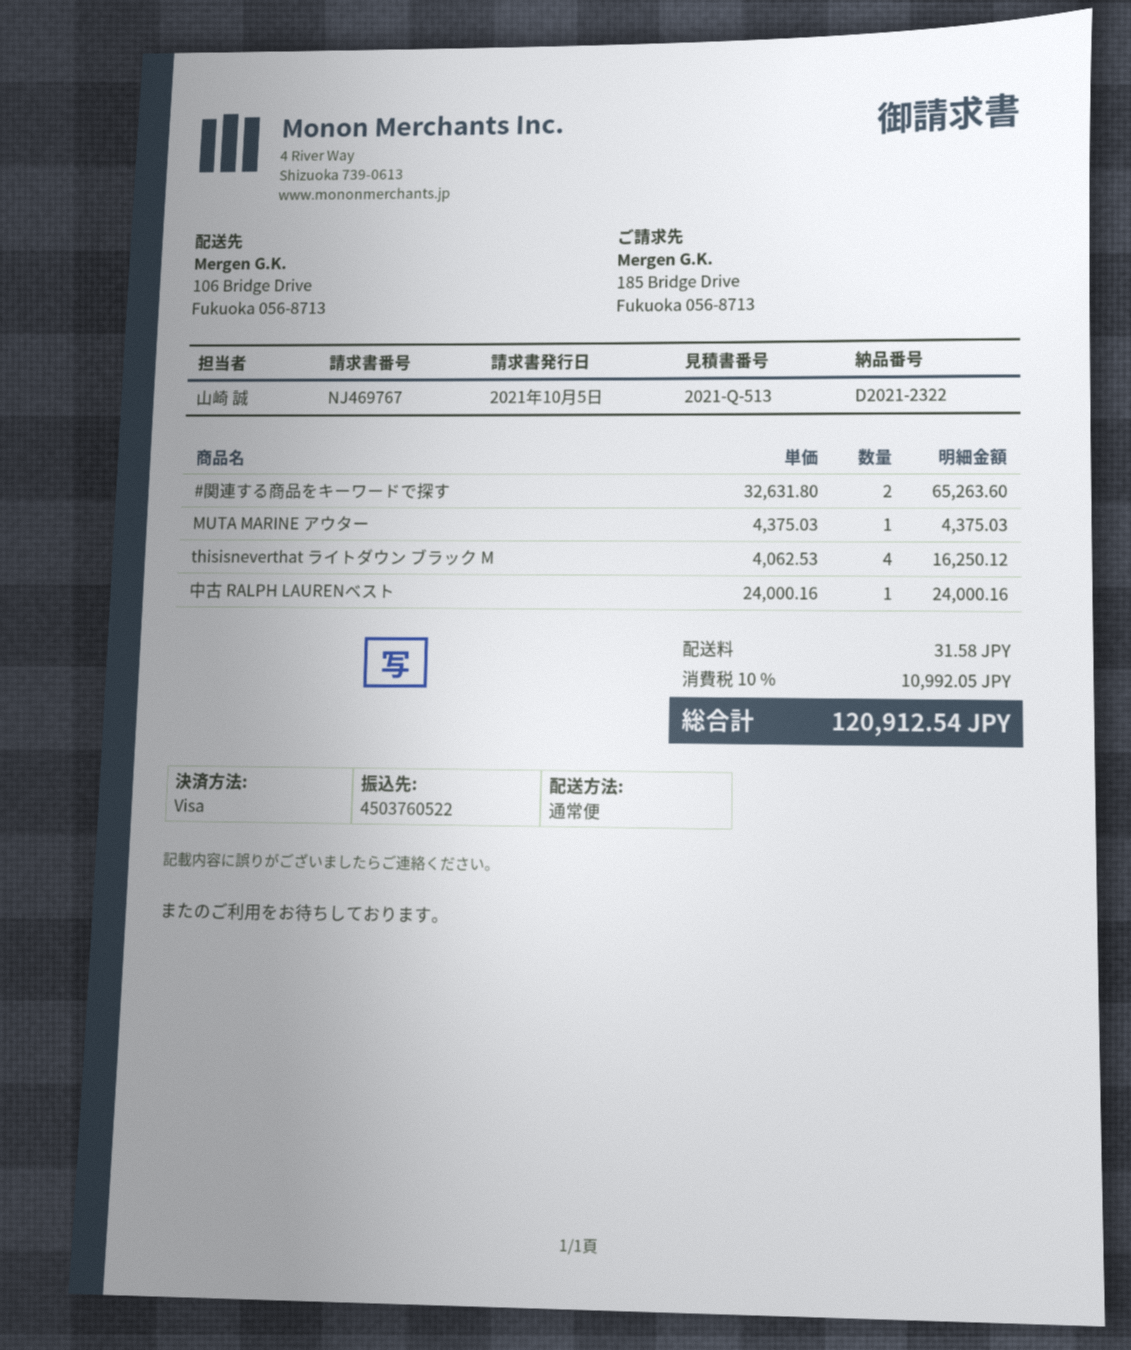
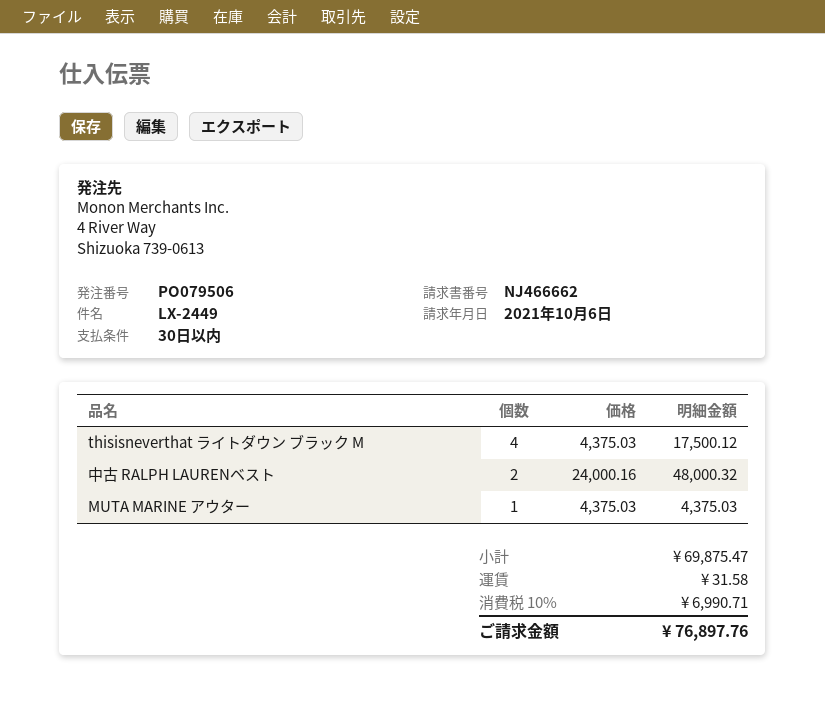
invoice number: NJ469767 -> NJ466662
invoice date: 2021-10-05 -> 2021-10-06
#関連する商品をキーワードで探す: 2 x 32631.80 = 65263.60 -> none
thisisneverthat ライトダウン ブラック M: 4 x 4062.53 = 16250.12 -> 4 x 4375.03 = 17500.12
中古 RALPH LAURENベスト: 1 x 24000.16 = 24000.16 -> 2 x 24000.16 = 48000.32
tax: 10% = 10992.05 -> 10% = 6990.71
total: 120912.54 -> 76897.76

